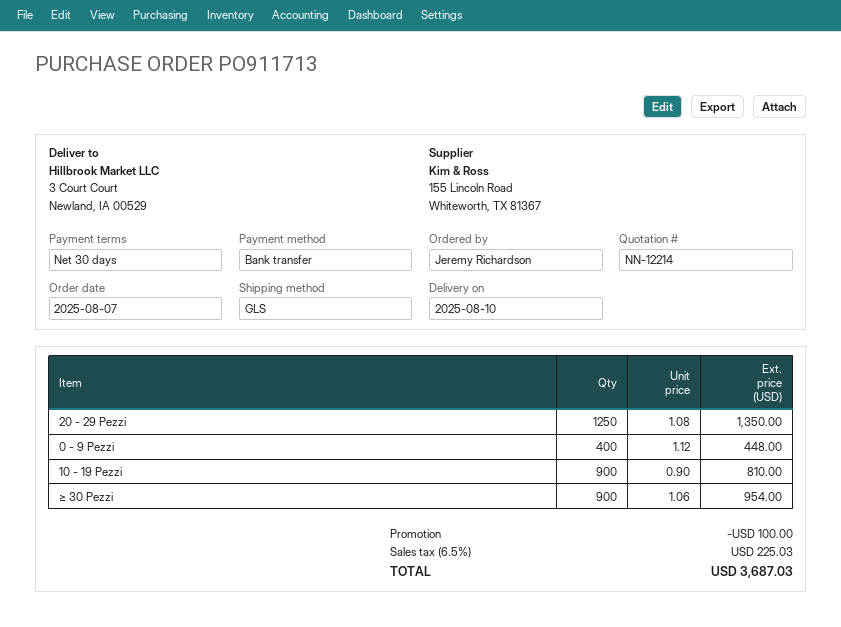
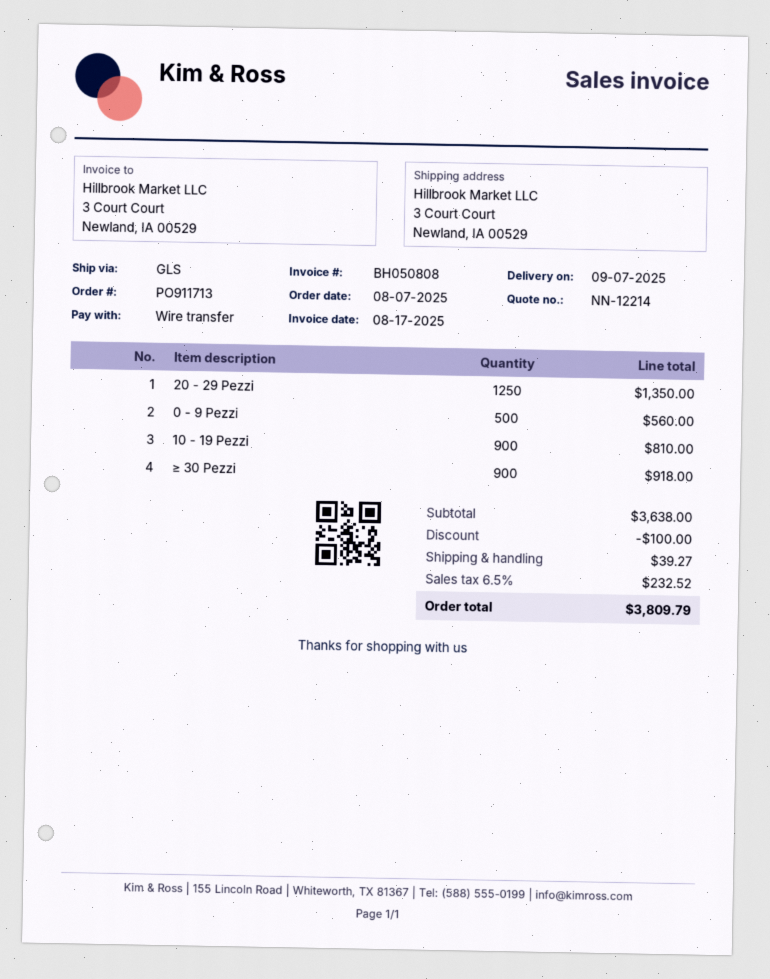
delivery date: 2025-08-10 -> 2025-09-07
0 - 9 Pezzi: 400 for 448.00 -> 500 for 560.00
≥ 30 Pezzi: 900 for 954.00 -> 900 for 918.00
shipping: none -> 39.27
tax: 6.5% = 225.03 -> 6.5% = 232.52
total: 3687.03 -> 3809.79

